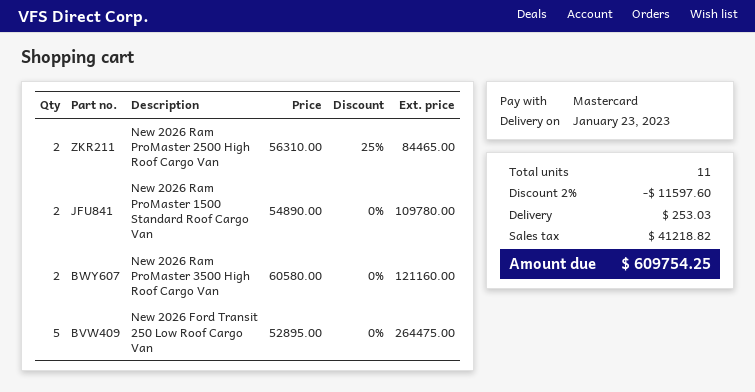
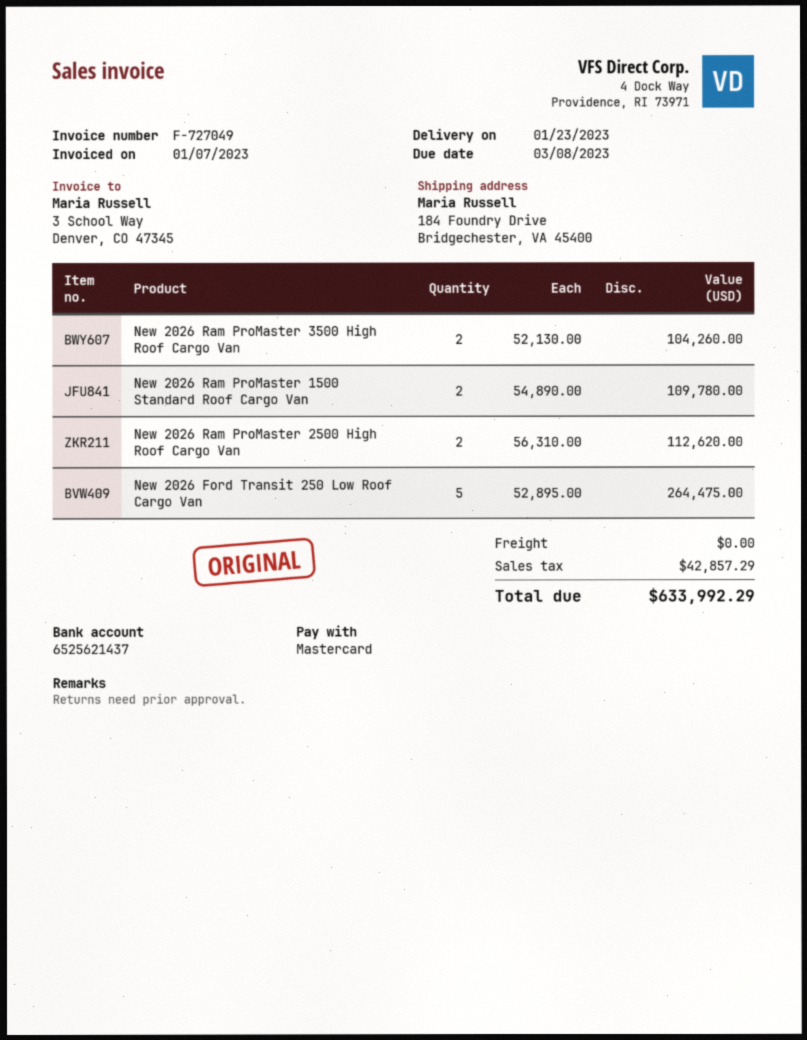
New 2026 Ram ProMaster 2500 High Roof Cargo Van: 2 x 56310.00 - 25% = 84465.00 -> 2 x 56310.00 = 112620.00
New 2026 Ram ProMaster 3500 High Roof Cargo Van: 2 x 60580.00 = 121160.00 -> 2 x 52130.00 = 104260.00
discount: 2% = 11597.60 -> none
shipping: 253.03 -> 0.00
tax: 41218.82 -> 42857.29
total: 609754.25 -> 633992.29

